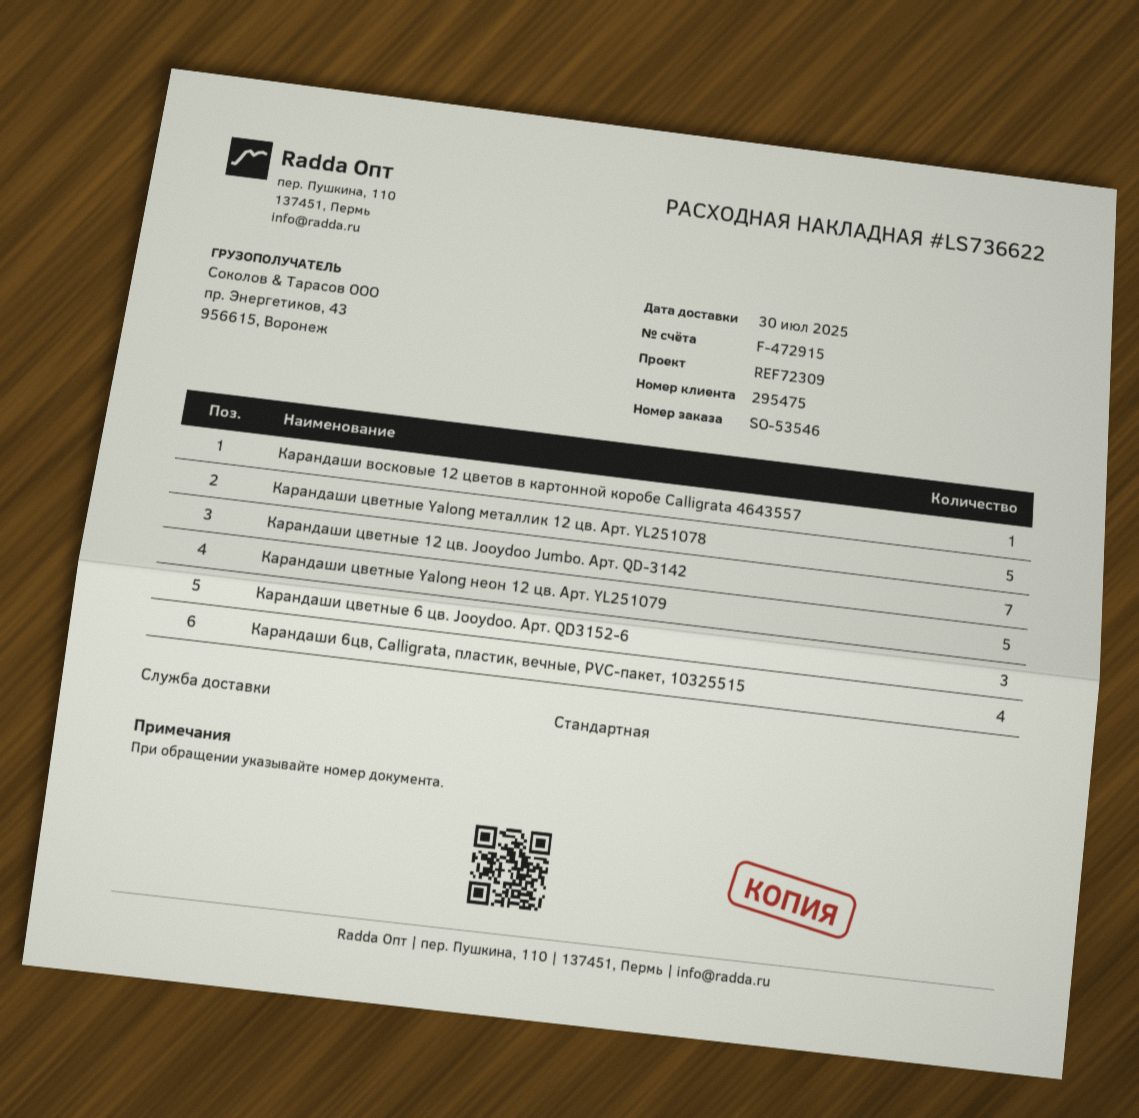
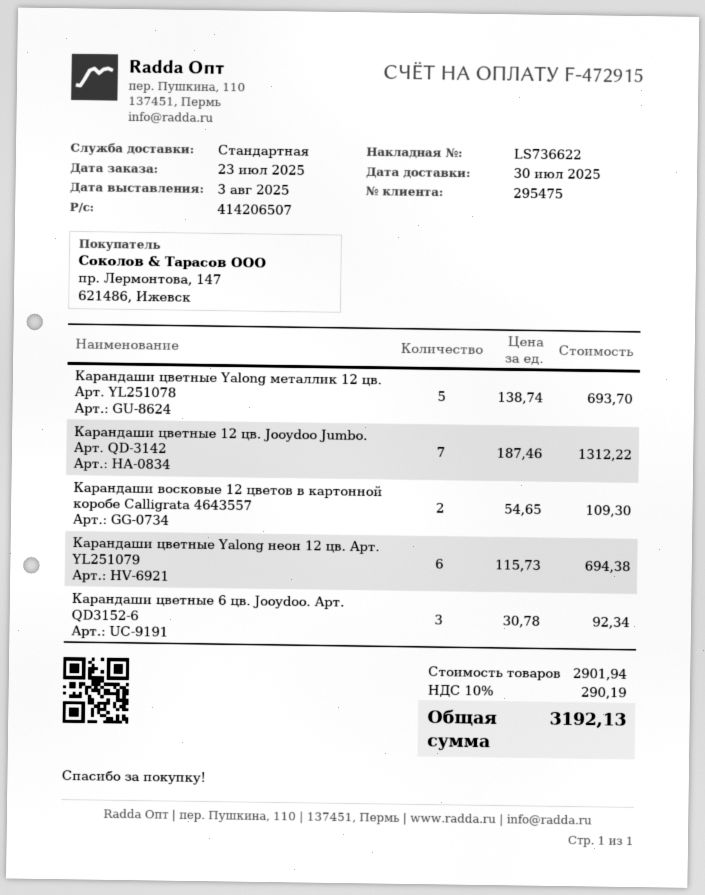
Карандаши восковые 12 цветов в картонной коробе Calligrata 4643557: 1 -> 2
Карандаши цветные Yalong неон 12 цв. Арт. YL251079: 5 -> 6
Карандаши 6цв, Calligrata, пластик, вечные, PVC-пакет, 10325515: 4 -> none

